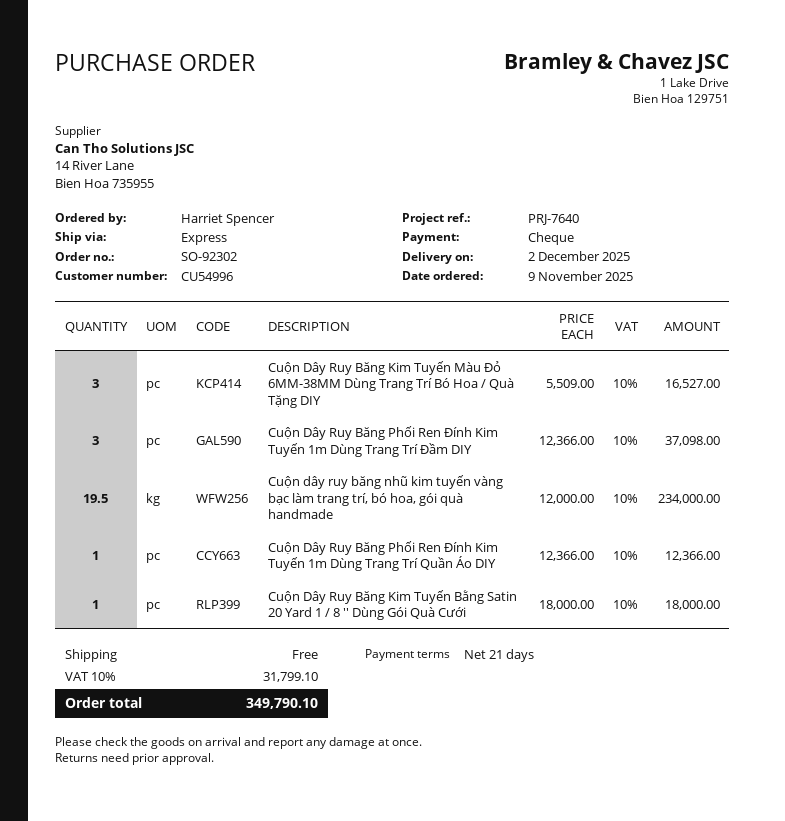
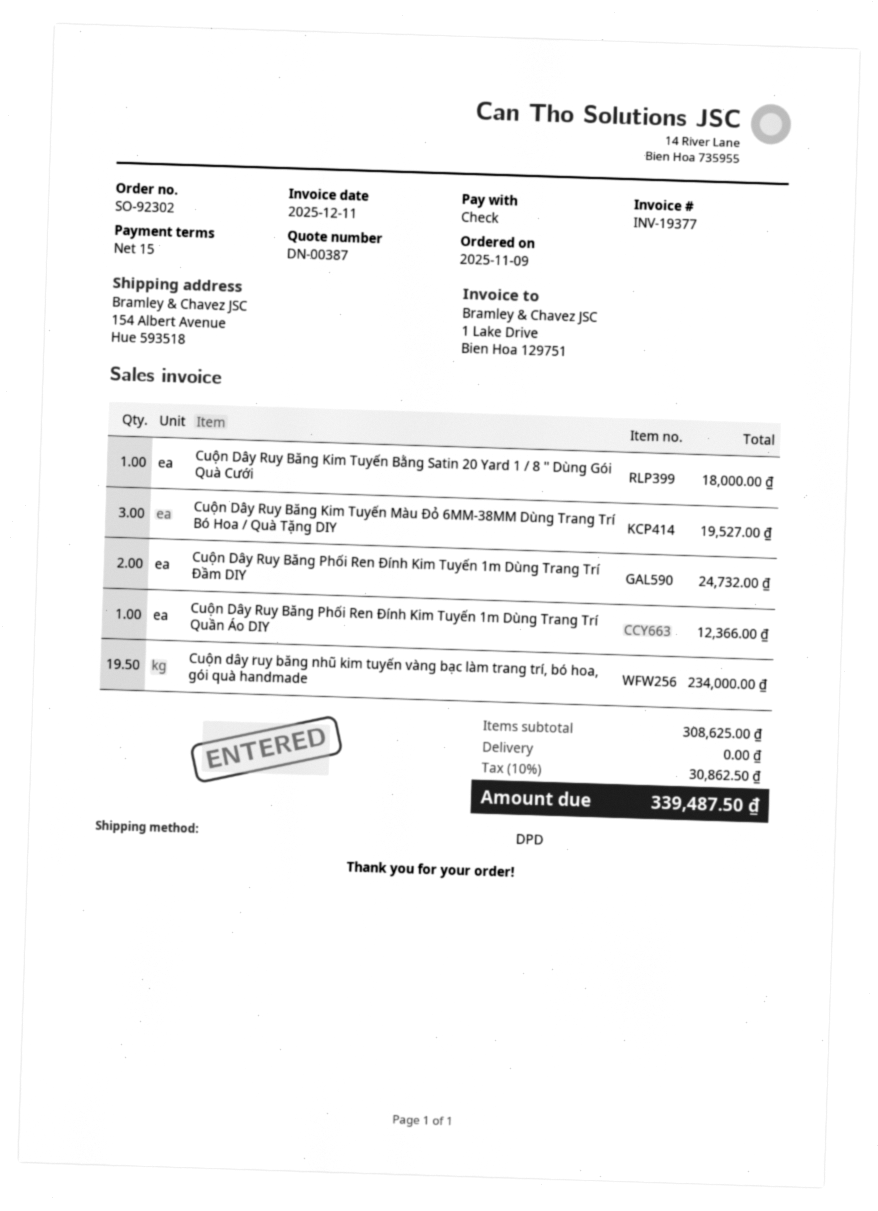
payment terms: 21 days -> 15 days
shipping method: express -> DPD
Cuộn Dây Ruy Băng Kim Tuyến Màu Đỏ 6MM-38MM Dùng Trang Trí Bó Hoa / Quà Tặng DIY: 3 for 16527.00 -> 3 for 19527.00
Cuộn Dây Ruy Băng Phối Ren Đính Kim Tuyến 1m Dùng Trang Trí Đầm DIY: 3 for 37098.00 -> 2 for 24732.00
tax: 10% = 31799.10 -> 10% = 30862.50
total: 349790.10 -> 339487.50

